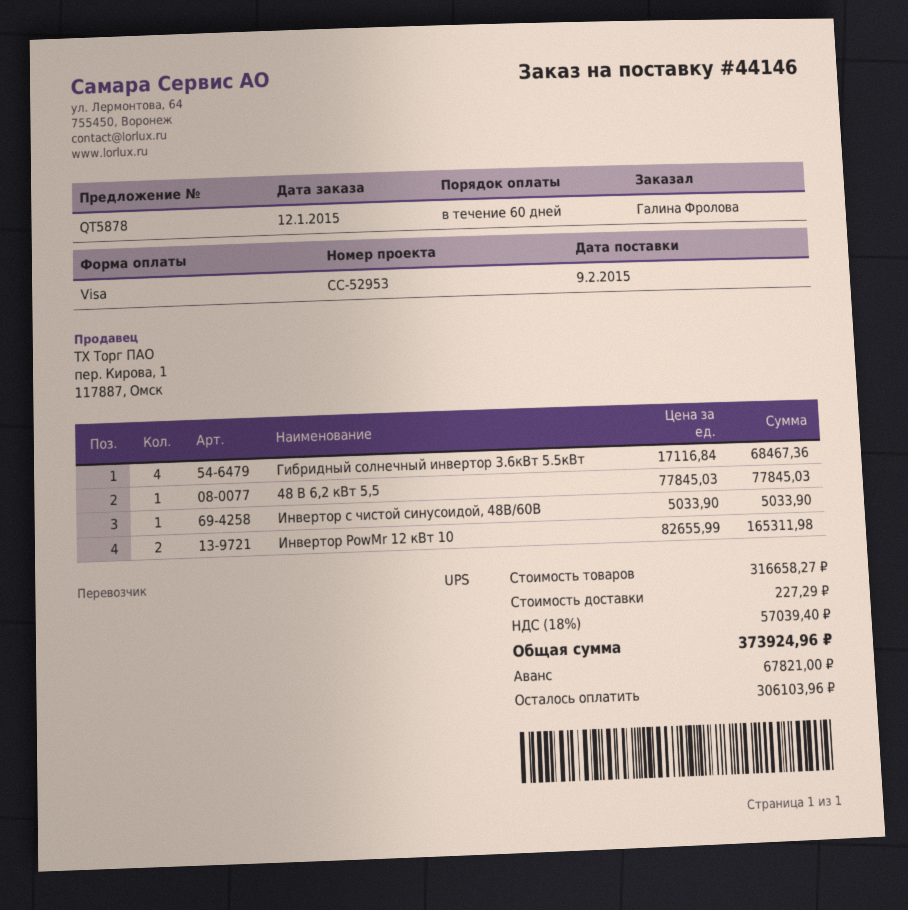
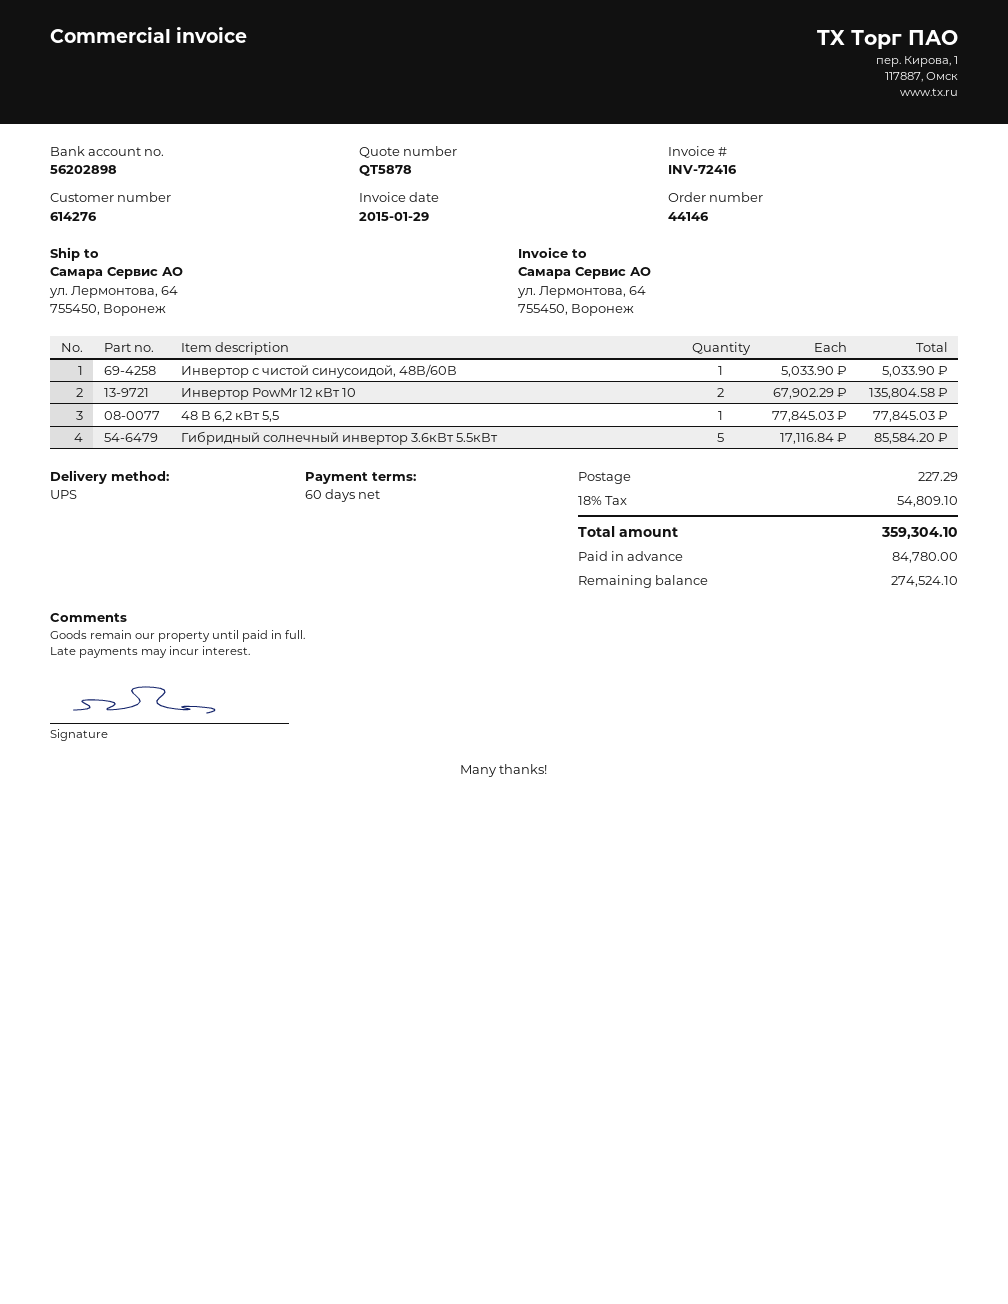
Гибридный солнечный инвертор 3.6кВт 5.5кВт: 4 x 17116.84 = 68467.36 -> 5 x 17116.84 = 85584.20
Инвертор PowMr 12 кВт 10: 2 x 82655.99 = 165311.98 -> 2 x 67902.29 = 135804.58
tax: 18% = 57039.40 -> 18% = 54809.10
total: 373924.96 -> 359304.10
deposit: 67821.00 -> 84780.00
balance: 306103.96 -> 274524.10

